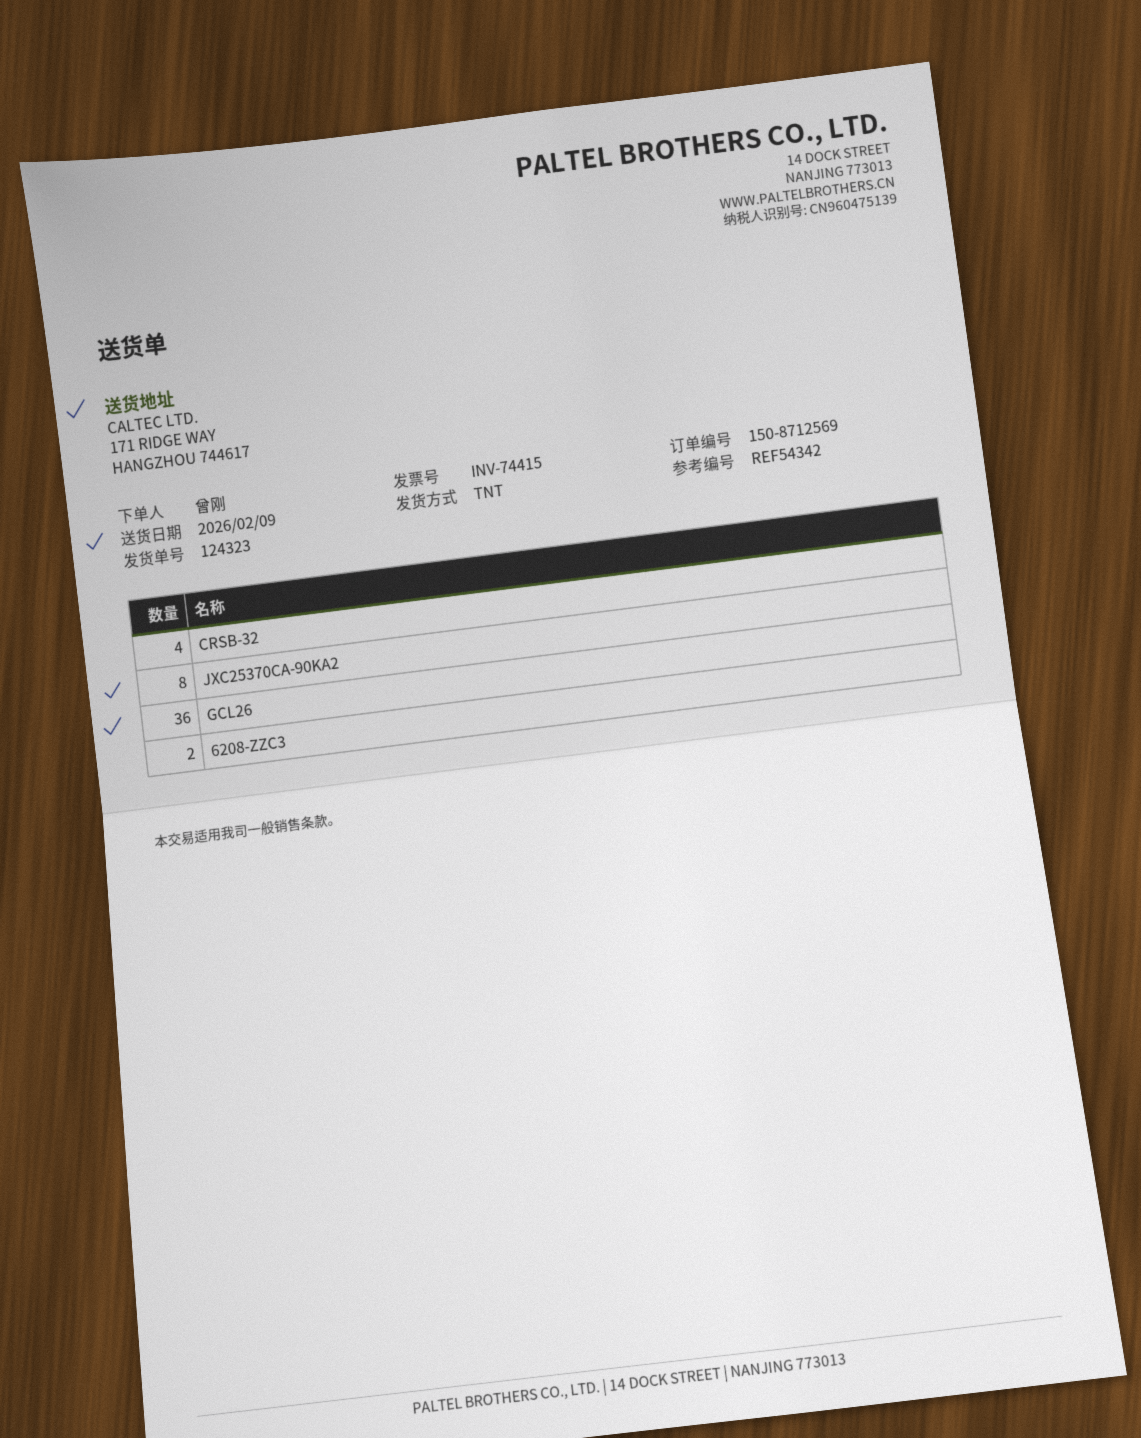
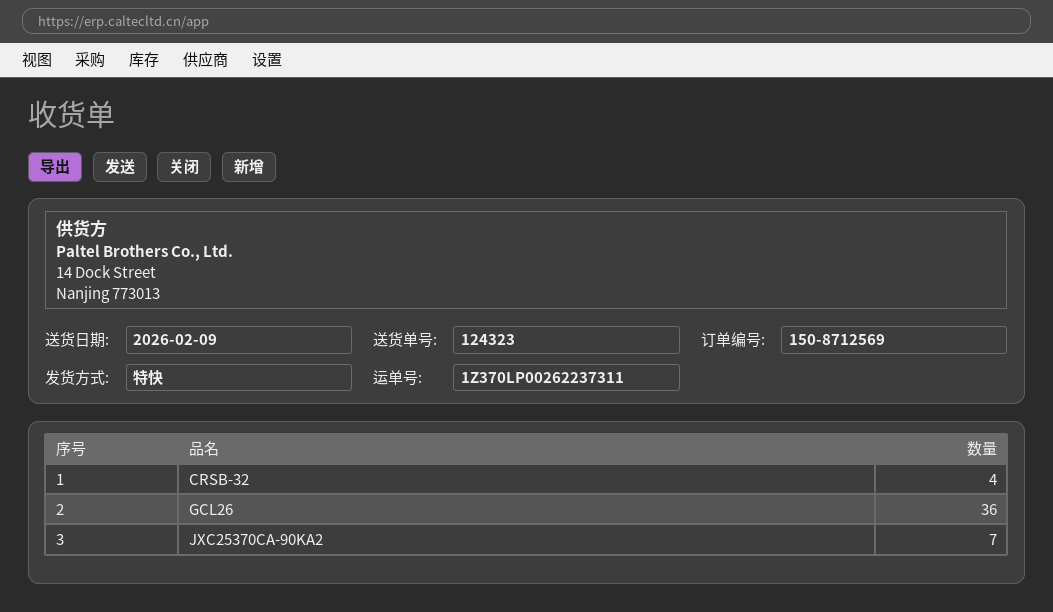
shipping method: TNT -> express
JXC25370CA-90KA2: 8 -> 7
6208-ZZC3: 2 -> none

